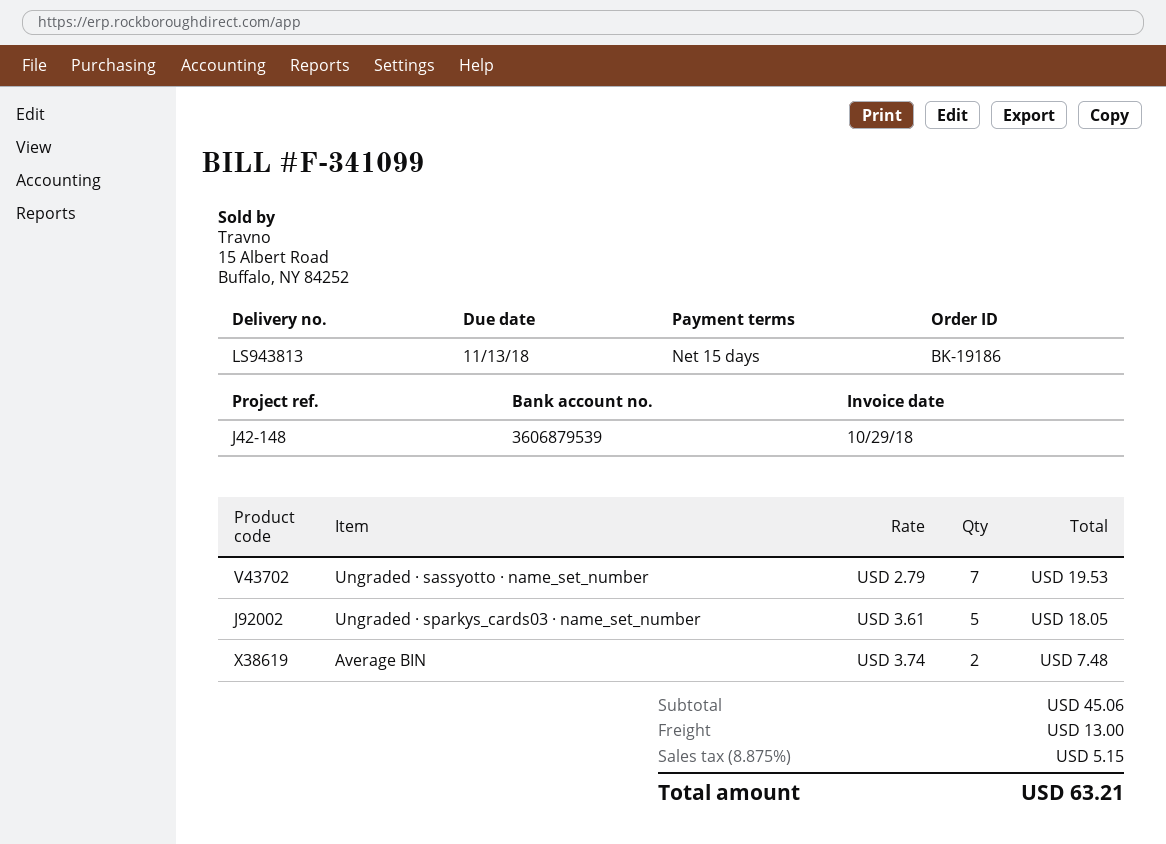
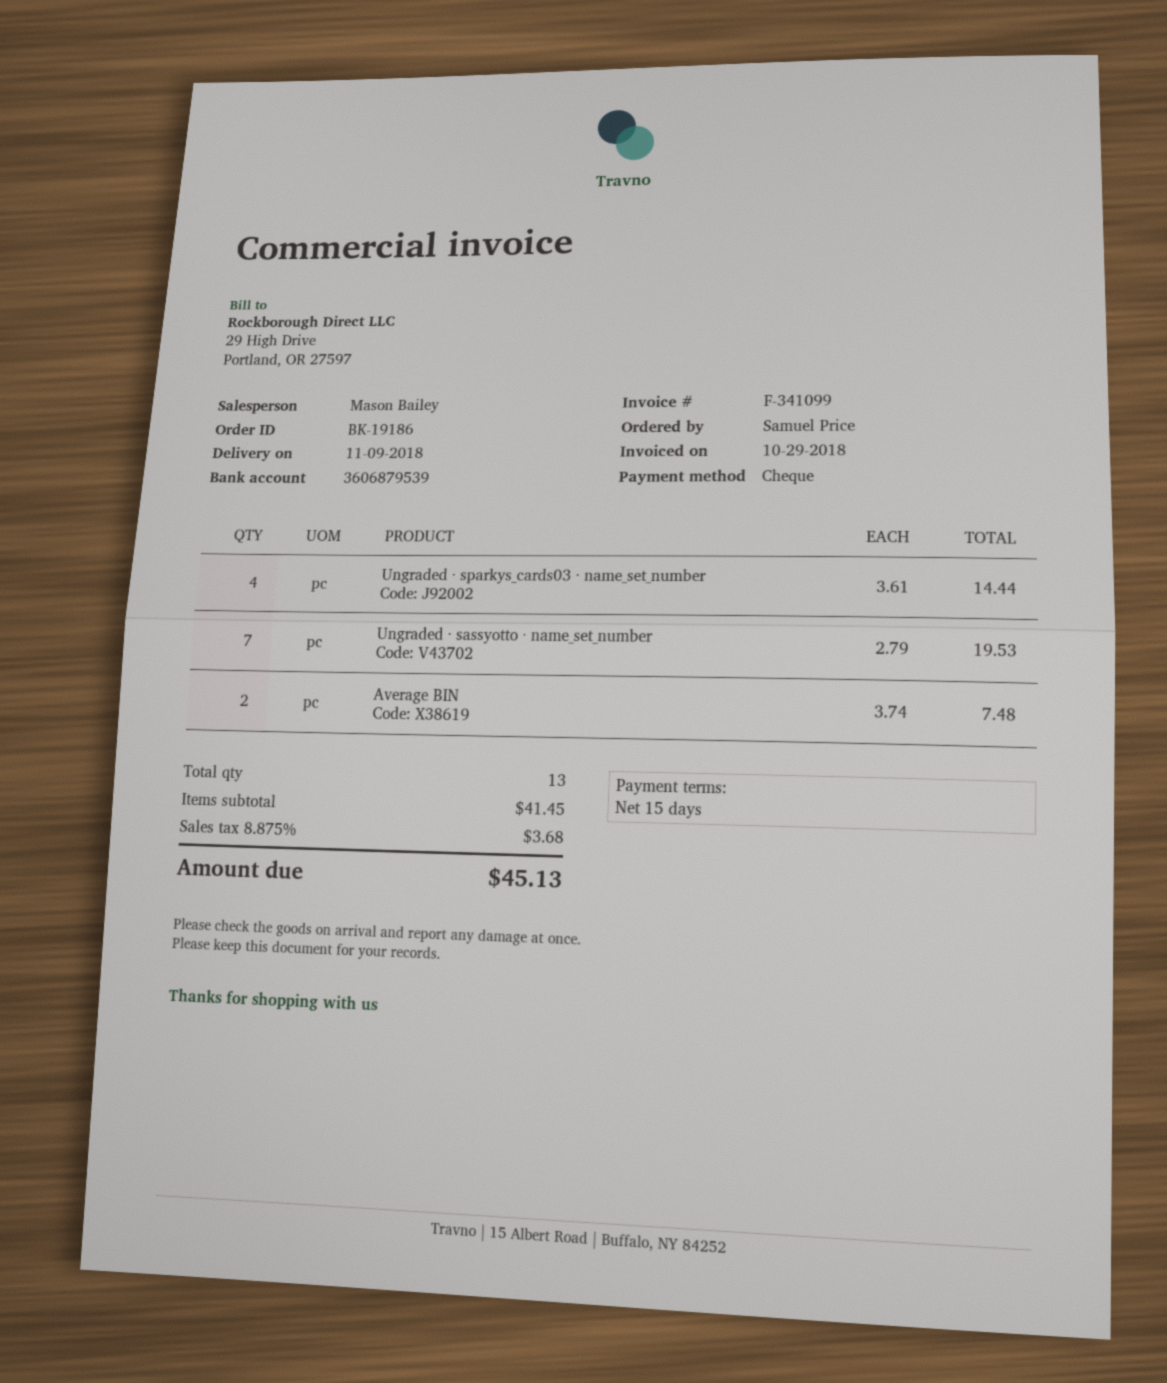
Ungraded · sparkys_cards03 · name_set_number: 5 x 3.61 = 18.05 -> 4 x 3.61 = 14.44
subtotal: 45.06 -> 41.45
shipping: 13.00 -> none
tax: 8.875% = 5.15 -> 8.875% = 3.68
total: 63.21 -> 45.13

